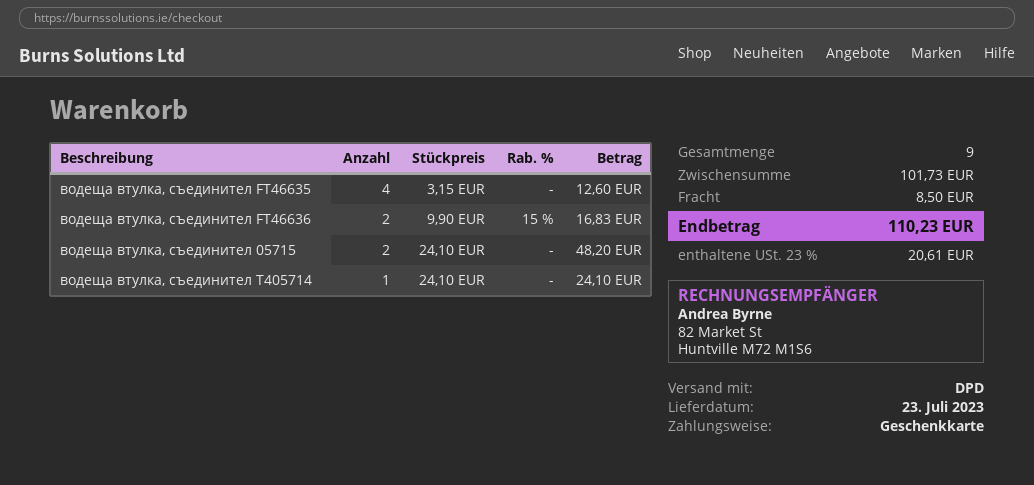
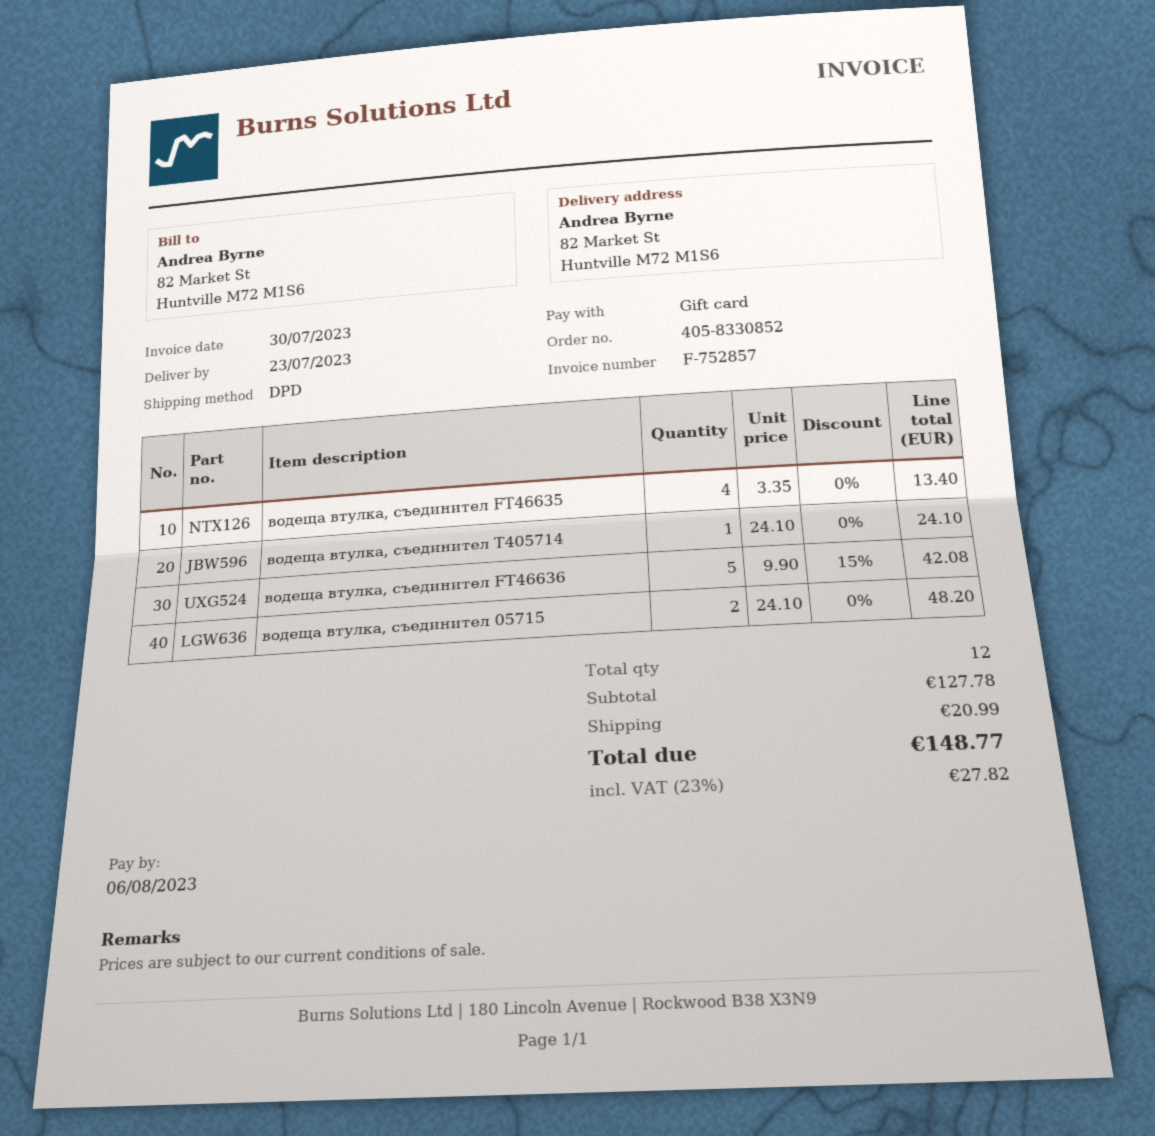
водеща втулка, съединител FT46635: 4 x 3.15 = 12.60 -> 4 x 3.35 = 13.40
водеща втулка, съединител FT46636: 2 x 9.90 - 15% = 16.83 -> 5 x 9.90 - 15% = 42.08
total quantity: 9 -> 12
subtotal: 101.73 -> 127.78
shipping: 8.50 -> 20.99
tax: 23% = 20.61 -> 23% = 27.82
total: 110.23 -> 148.77

